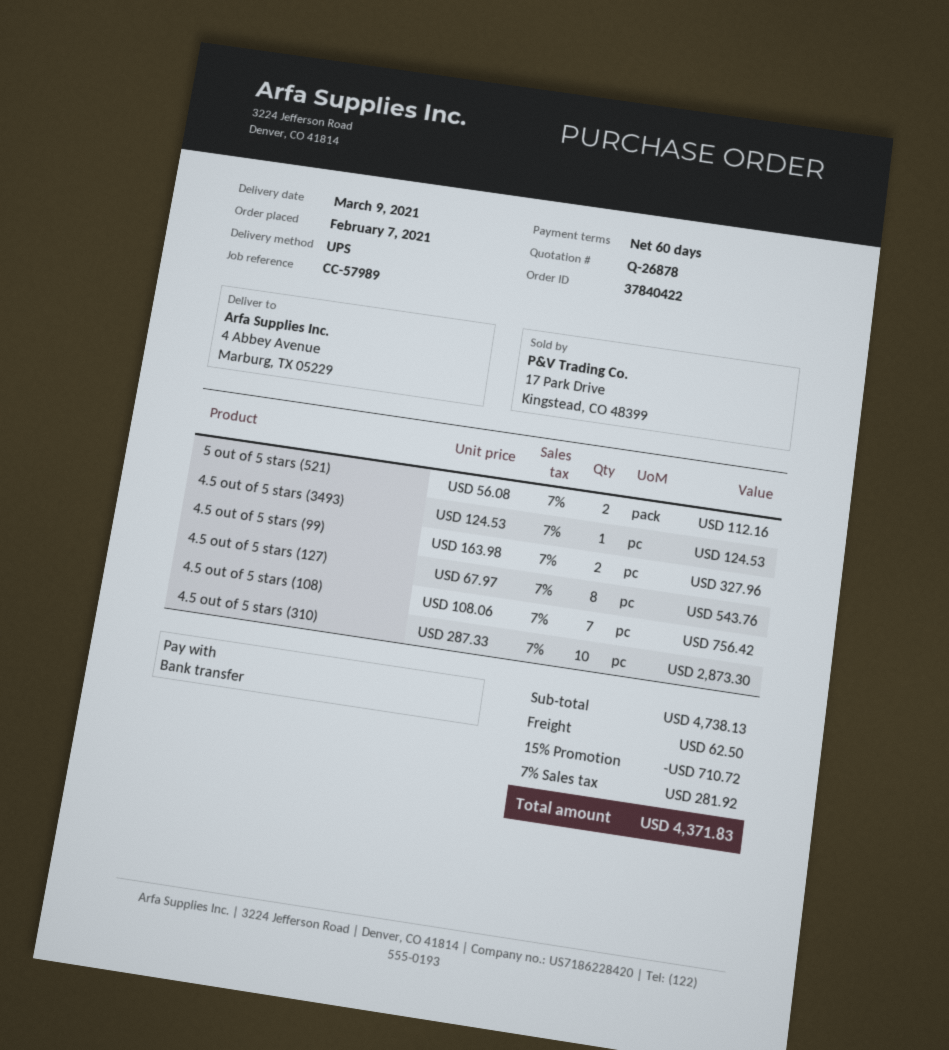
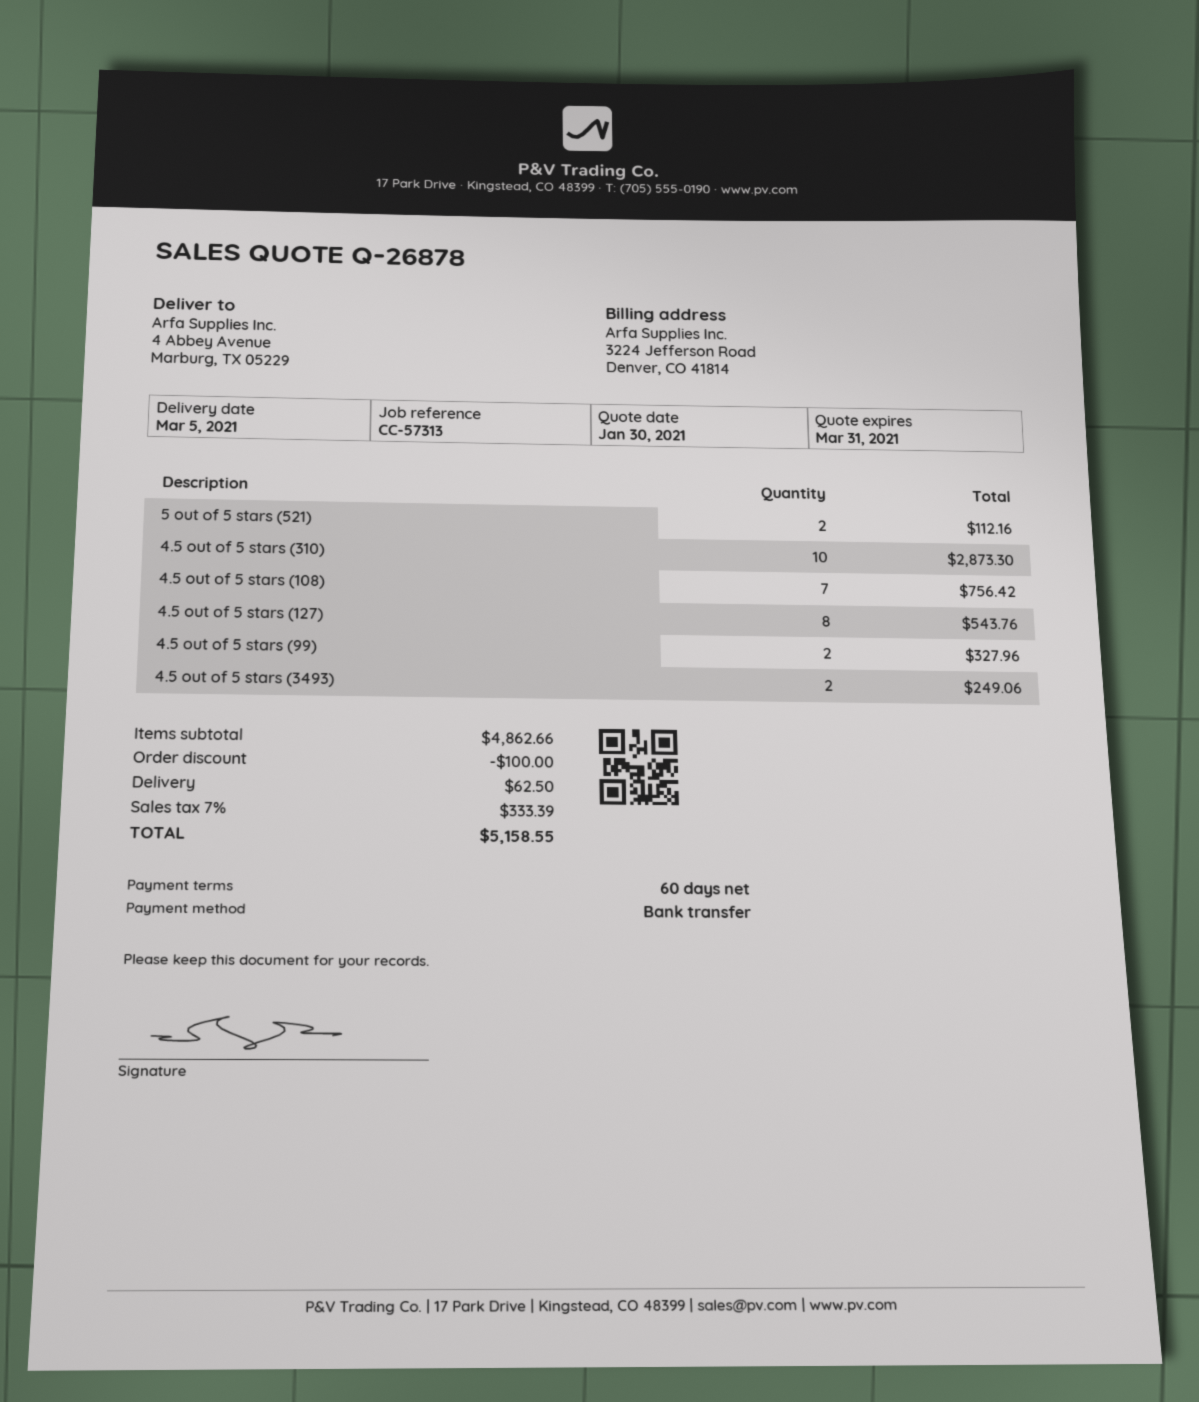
delivery date: 2021-03-09 -> 2021-03-05
reference: CC-57989 -> CC-57313
4.5 out of 5 stars (3493): 1 for 124.53 -> 2 for 249.06
subtotal: 4738.13 -> 4862.66
discount: 710.72 -> 100.00
tax: 7% = 281.92 -> 7% = 333.39
total: 4371.83 -> 5158.55

